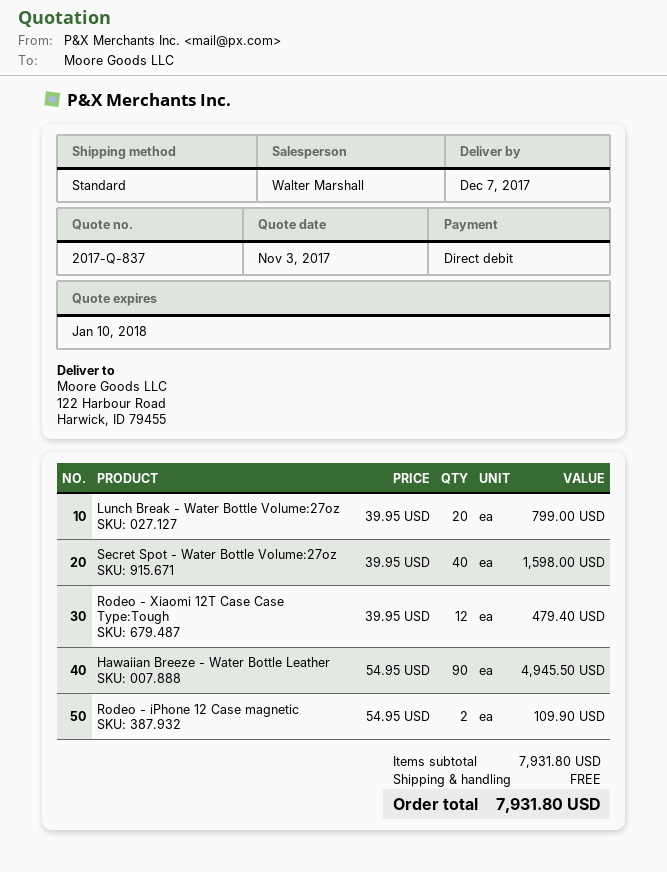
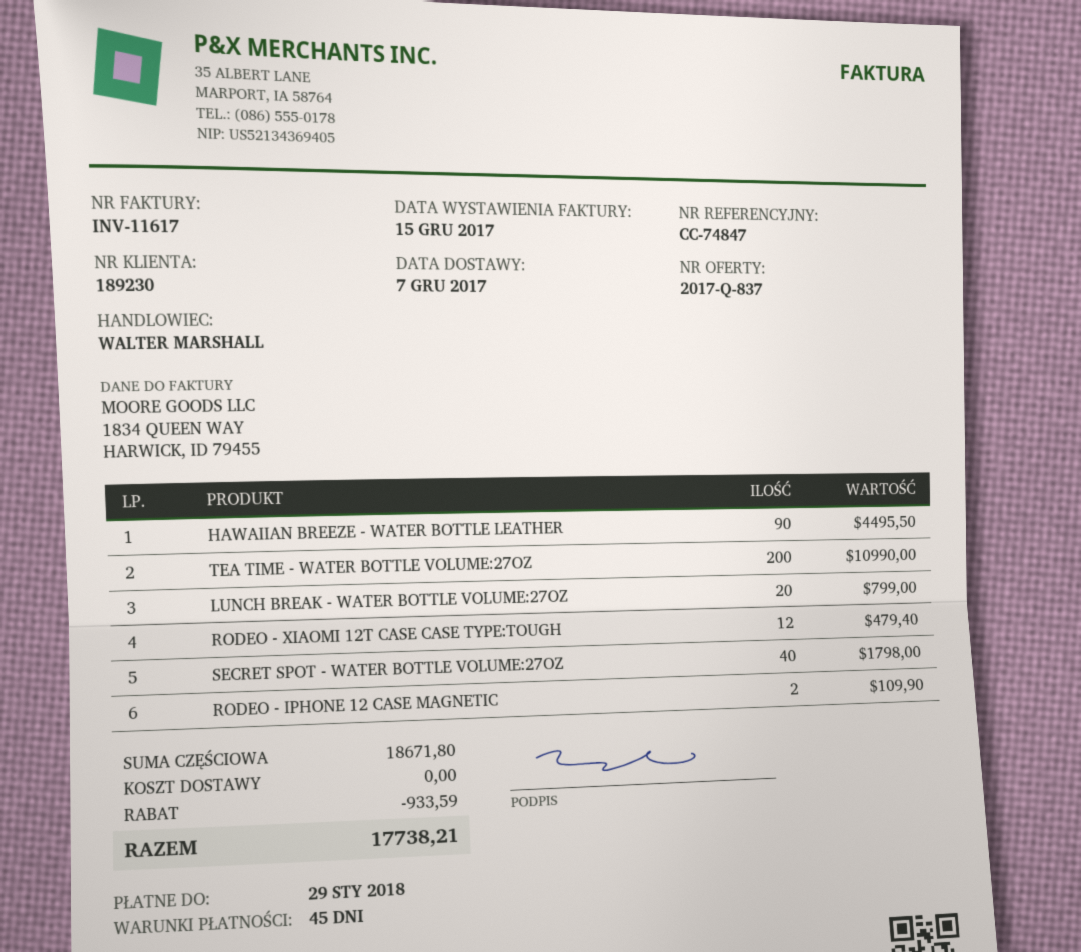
Secret Spot - Water Bottle Volume:27oz: 40 for 1598.00 -> 40 for 1798.00
Hawaiian Breeze - Water Bottle Leather: 90 for 4945.50 -> 90 for 4495.50
TEA TIME - WATER BOTTLE VOLUME:27OZ: none -> 200 for 10990.00
subtotal: 7931.80 -> 18671.80
discount: none -> 933.59
total: 7931.80 -> 17738.21

